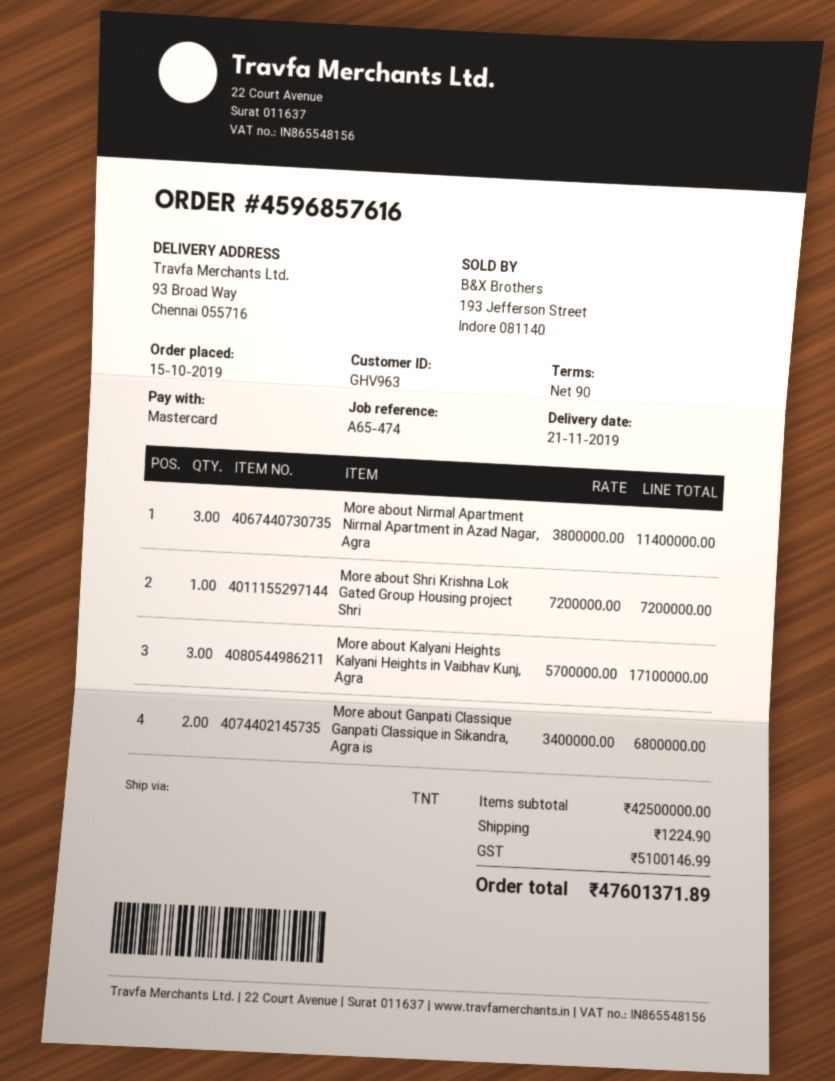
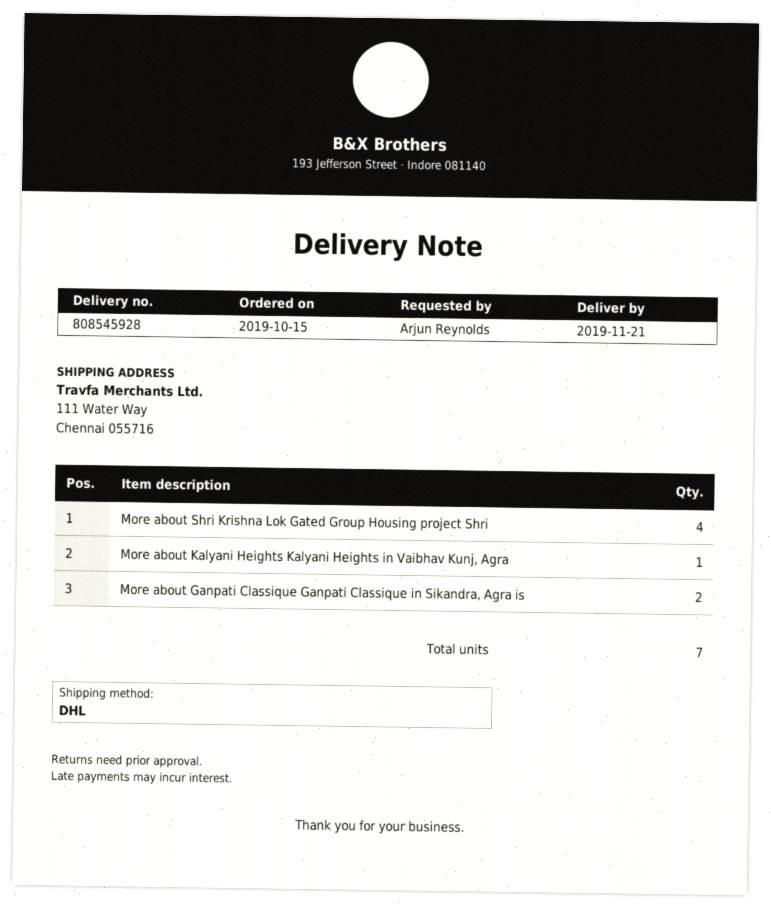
shipping method: TNT -> DHL
ship to: 93 Broad Way, Chennai 055716 -> 111 Water Way, Chennai 055716
More about Nirmal Apartment Nirmal Apartment in Azad Nagar, Agra: 3 -> none
More about Shri Krishna Lok Gated Group Housing project Shri: 1 -> 4
More about Kalyani Heights Kalyani Heights in Vaibhav Kunj, Agra: 3 -> 1

